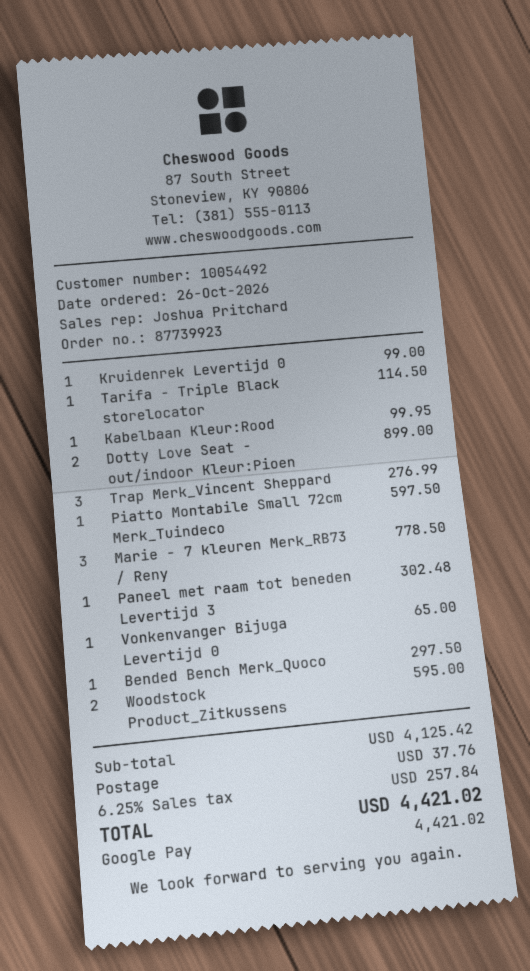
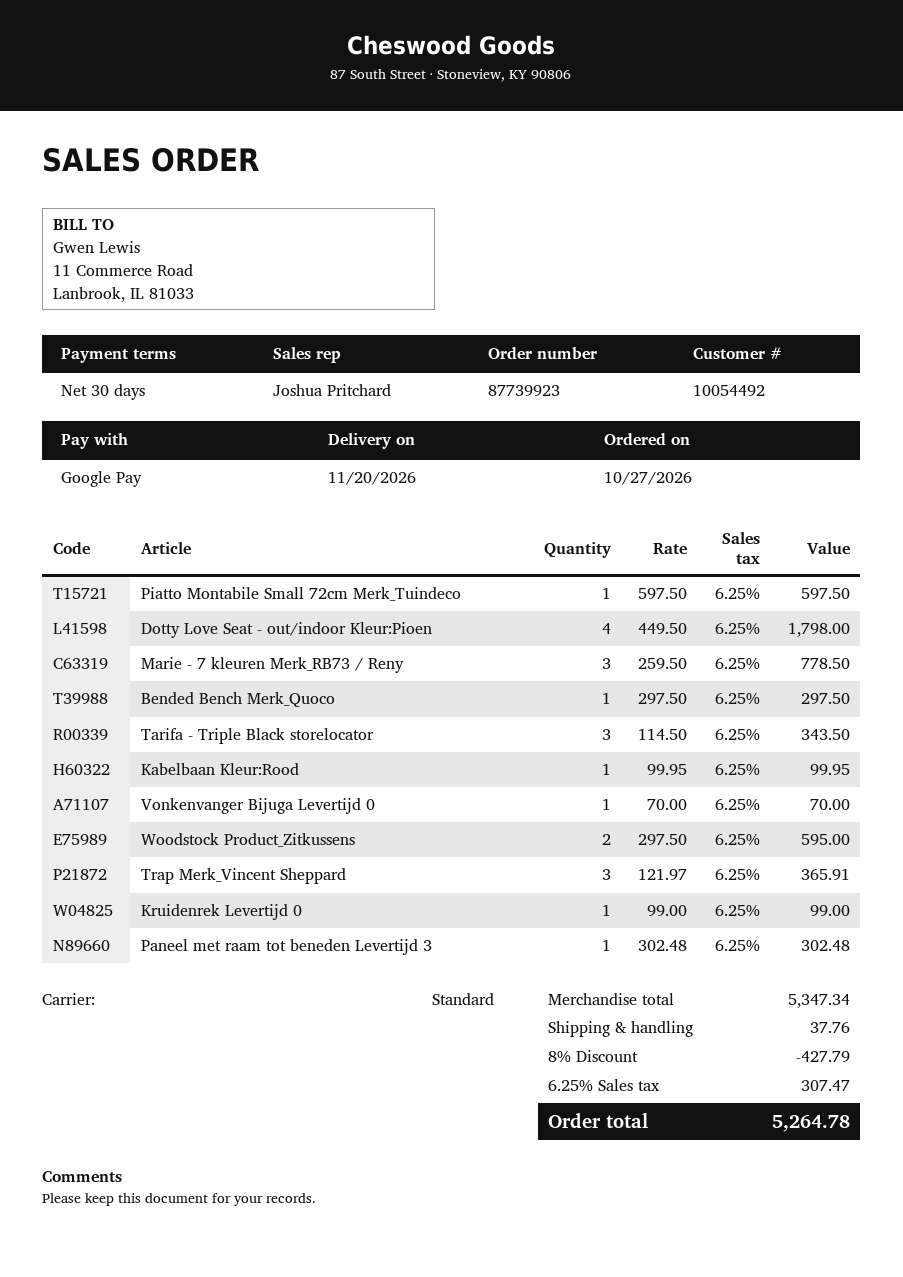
order date: 2026-10-26 -> 2026-10-27
Tarifa - Triple Black storelocator: 1 for 114.50 -> 3 for 343.50
Dotty Love Seat - out/indoor Kleur:Pioen: 2 for 899.00 -> 4 for 1798.00
Trap Merk_Vincent Sheppard: 3 for 276.99 -> 3 for 365.91
Vonkenvanger Bijuga Levertijd 0: 1 for 65.00 -> 1 for 70.00
subtotal: 4125.42 -> 5347.34
discount: none -> 8% = 427.79
tax: 6.25% = 257.84 -> 6.25% = 307.47
total: 4421.02 -> 5264.78

